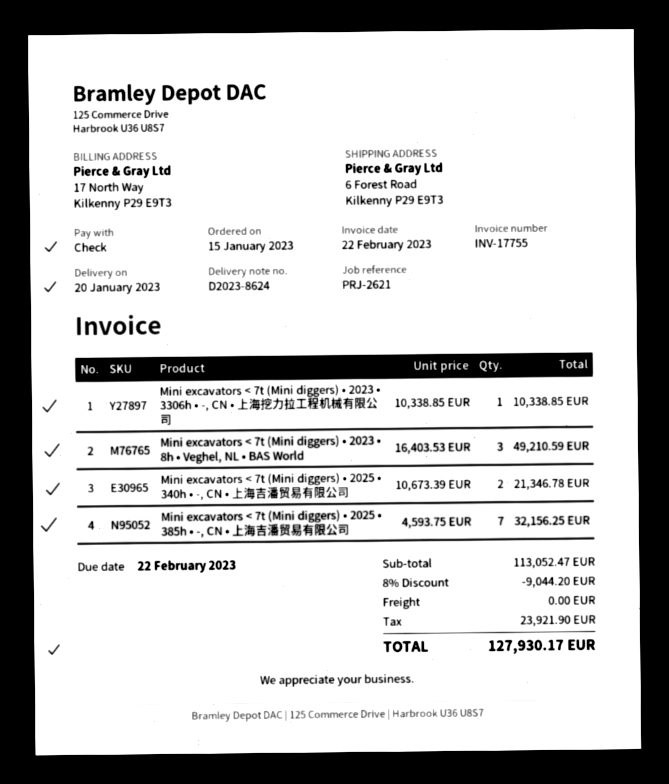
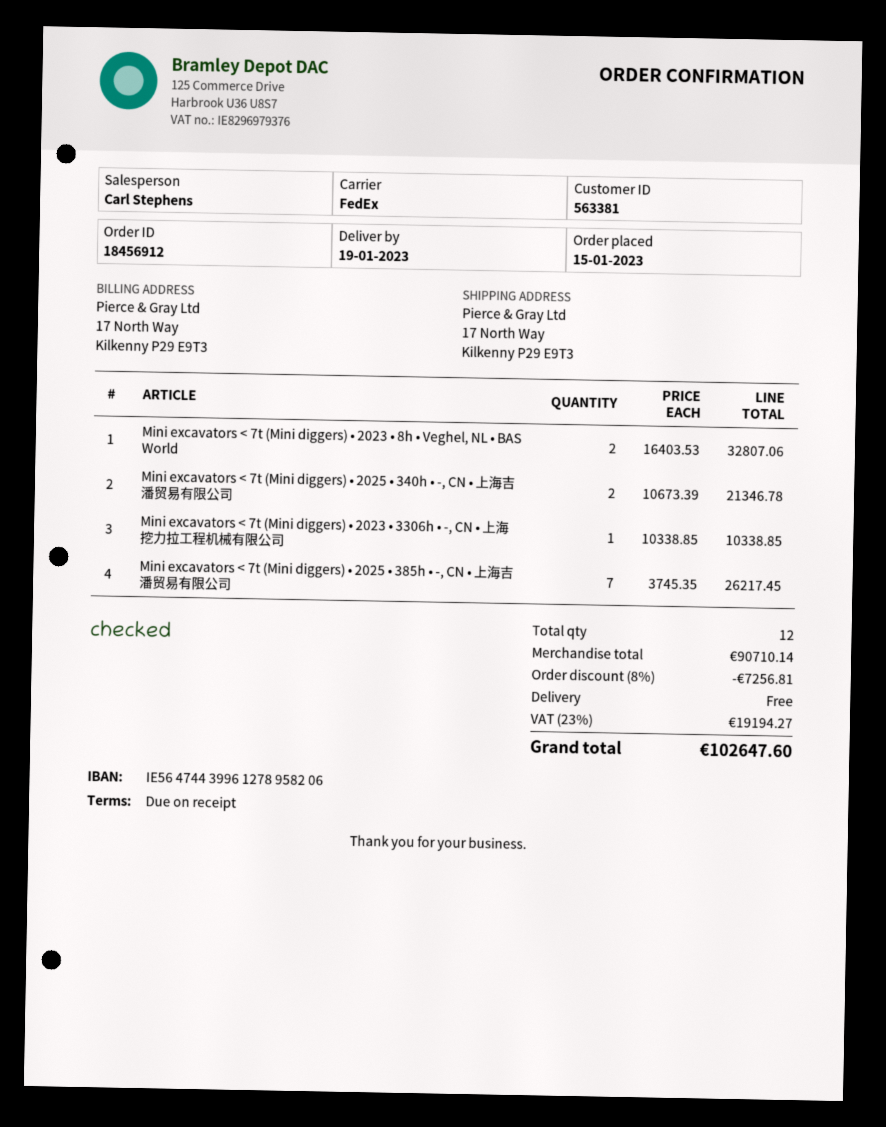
delivery date: 2023-01-20 -> 2023-01-19
ship to: 6 Forest Road, Kilkenny P29 E9T3 -> 17 North Way, Kilkenny P29 E9T3
Mini excavators < 7t (Mini diggers) • 2023 • 8h • Veghel, NL • BAS World: 3 x 16403.53 = 49210.59 -> 2 x 16403.53 = 32807.06
Mini excavators < 7t (Mini diggers) • 2025 • 385h • -, CN • 上海吉潘贸易有限公司: 7 x 4593.75 = 32156.25 -> 7 x 3745.35 = 26217.45
subtotal: 113052.47 -> 90710.14
discount: 8% = 9044.20 -> 8% = 7256.81
tax: 23921.90 -> 19194.27
total: 127930.17 -> 102647.60

